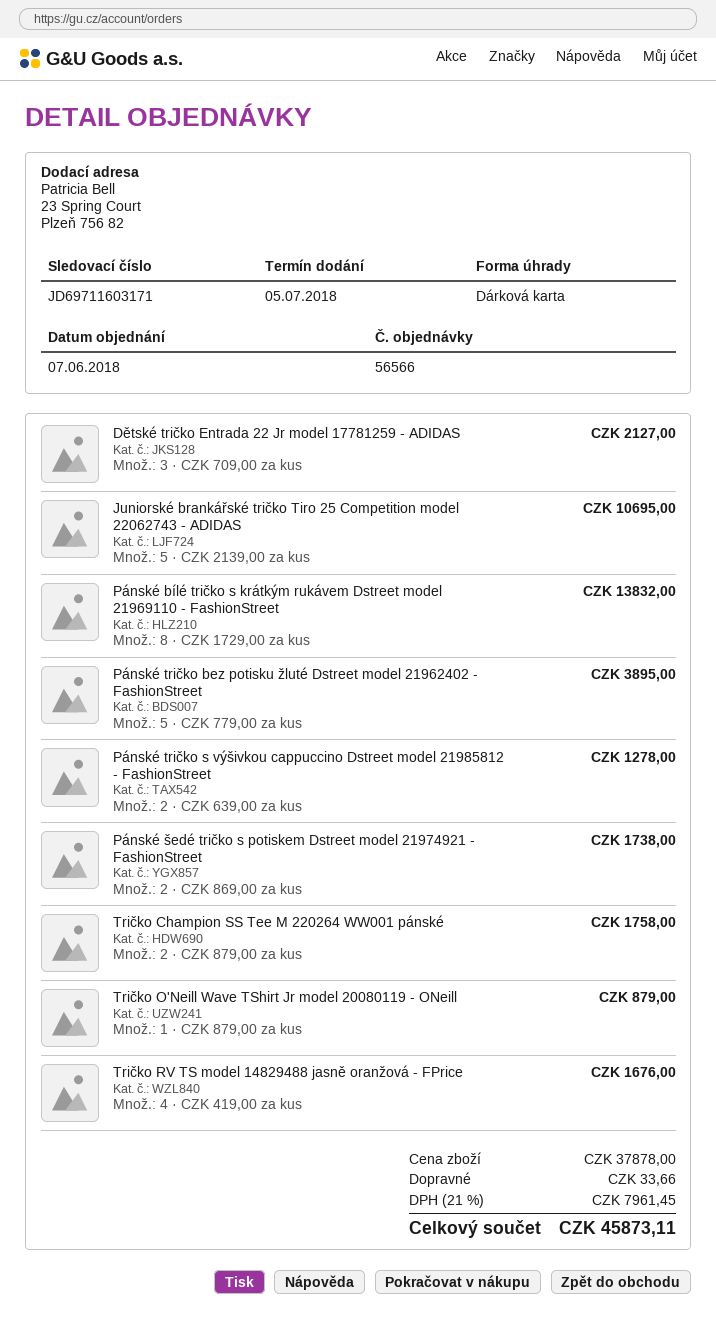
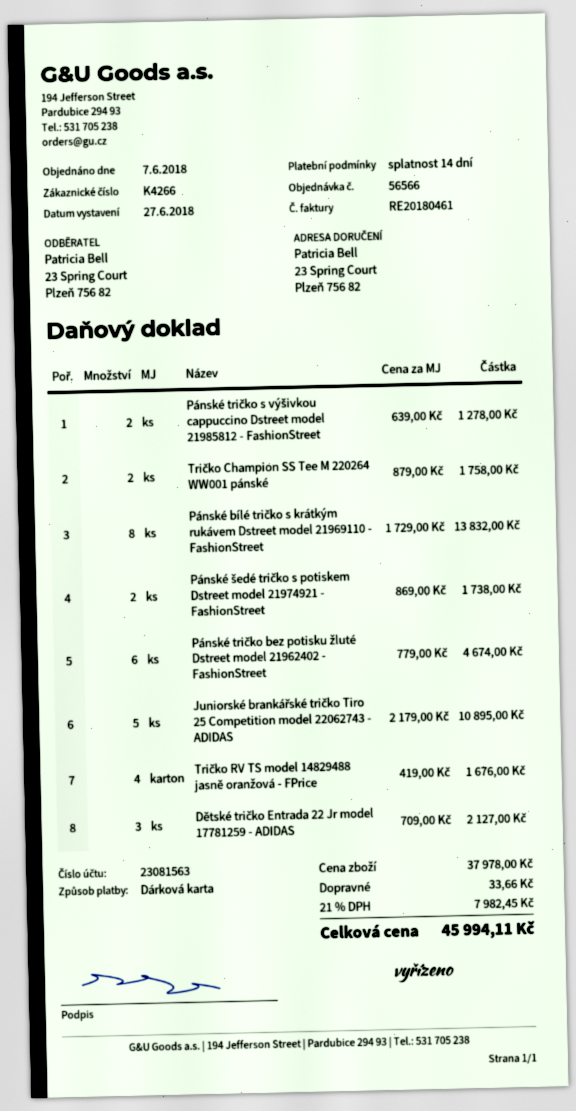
Juniorské brankářské tričko Tiro 25 Competition model 22062743 - ADIDAS: 5 x 2139.00 = 10695.00 -> 5 x 2179.00 = 10895.00
Pánské tričko bez potisku žluté Dstreet model 21962402 - FashionStreet: 5 x 779.00 = 3895.00 -> 6 x 779.00 = 4674.00
Tričko O'Neill Wave TShirt Jr model 20080119 - ONeill: 1 x 879.00 = 879.00 -> none
subtotal: 37878.00 -> 37978.00
tax: 21% = 7961.45 -> 21% = 7982.45
total: 45873.11 -> 45994.11

